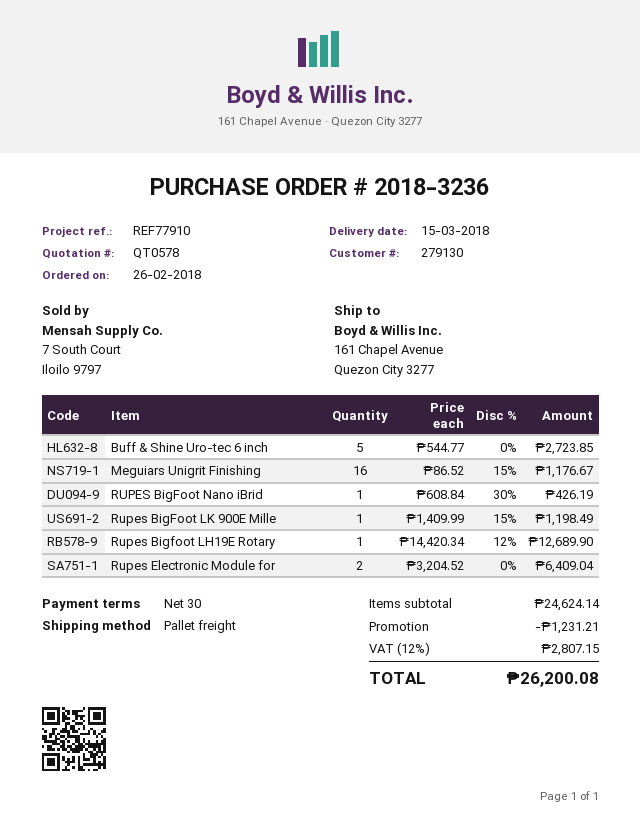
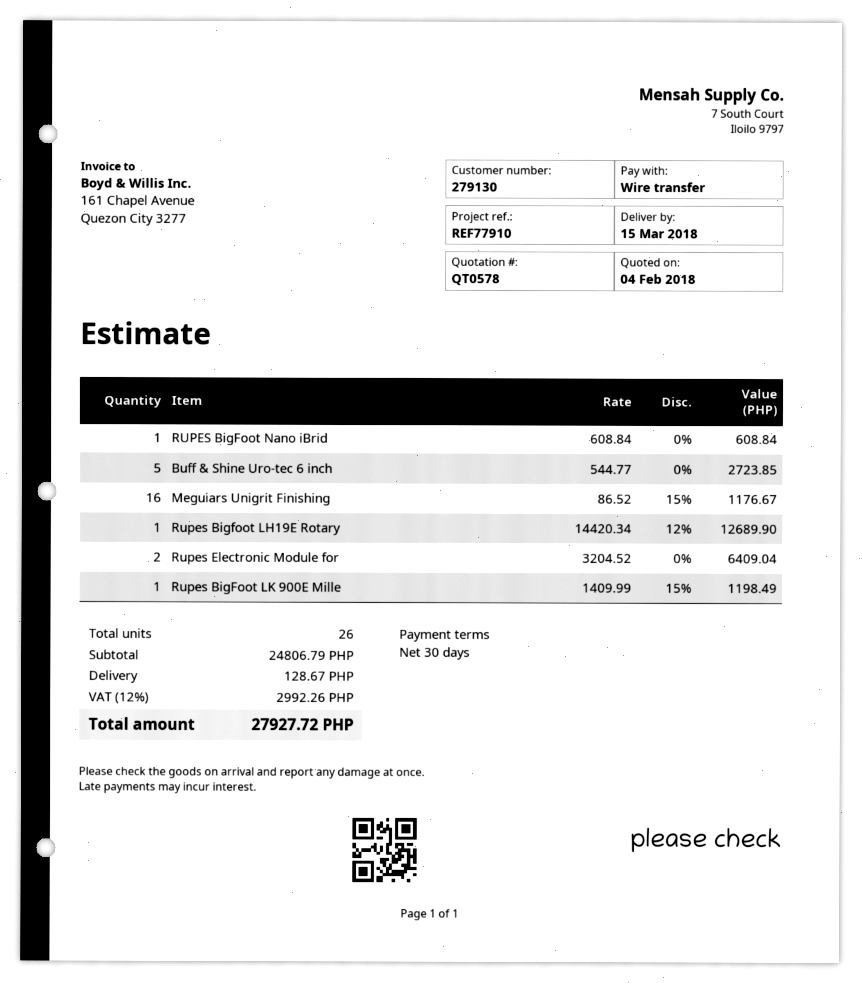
RUPES BigFoot Nano iBrid: 1 x 608.84 - 30% = 426.19 -> 1 x 608.84 = 608.84
subtotal: 24624.14 -> 24806.79
discount: 1231.21 -> none
shipping: none -> 128.67
tax: 12% = 2807.15 -> 12% = 2992.26
total: 26200.08 -> 27927.72

